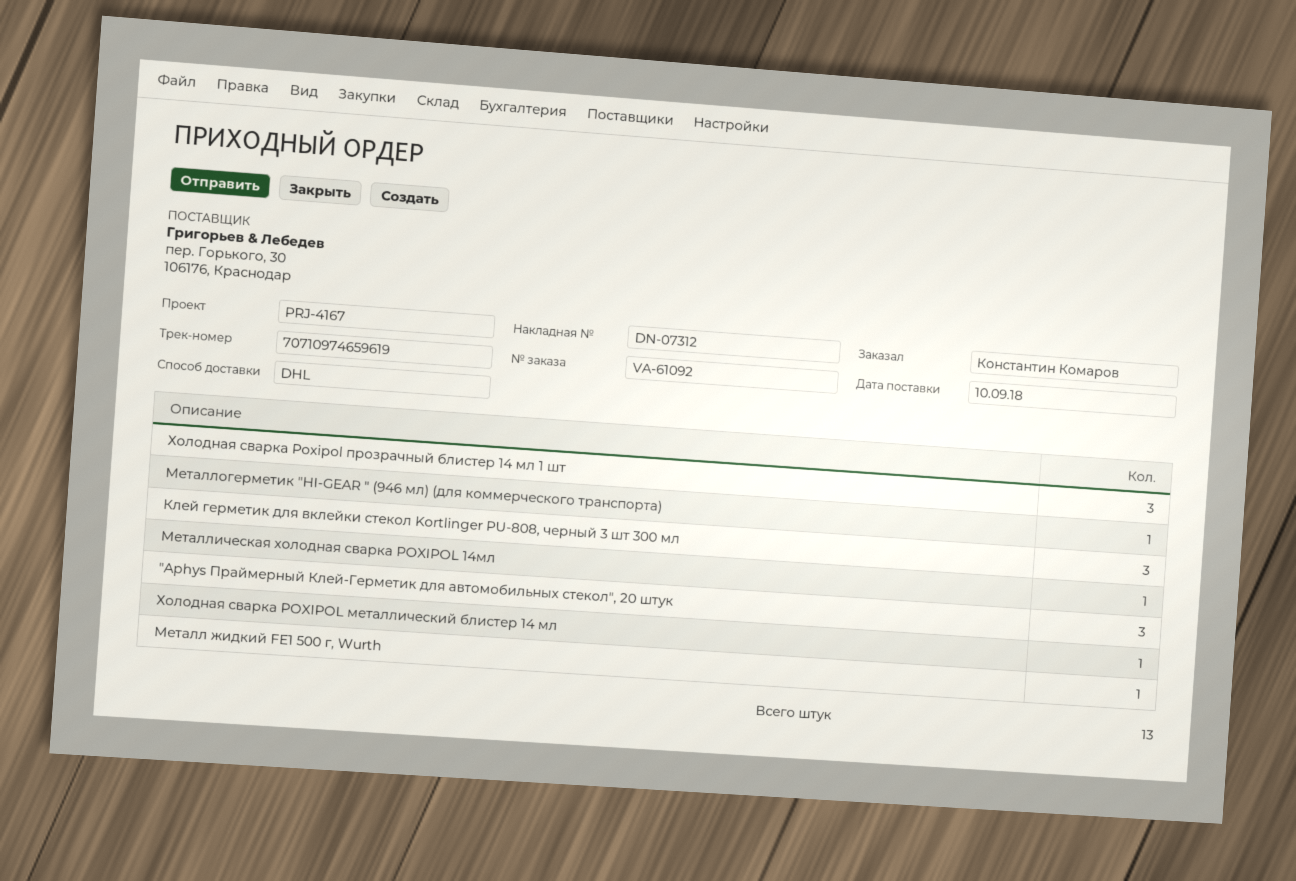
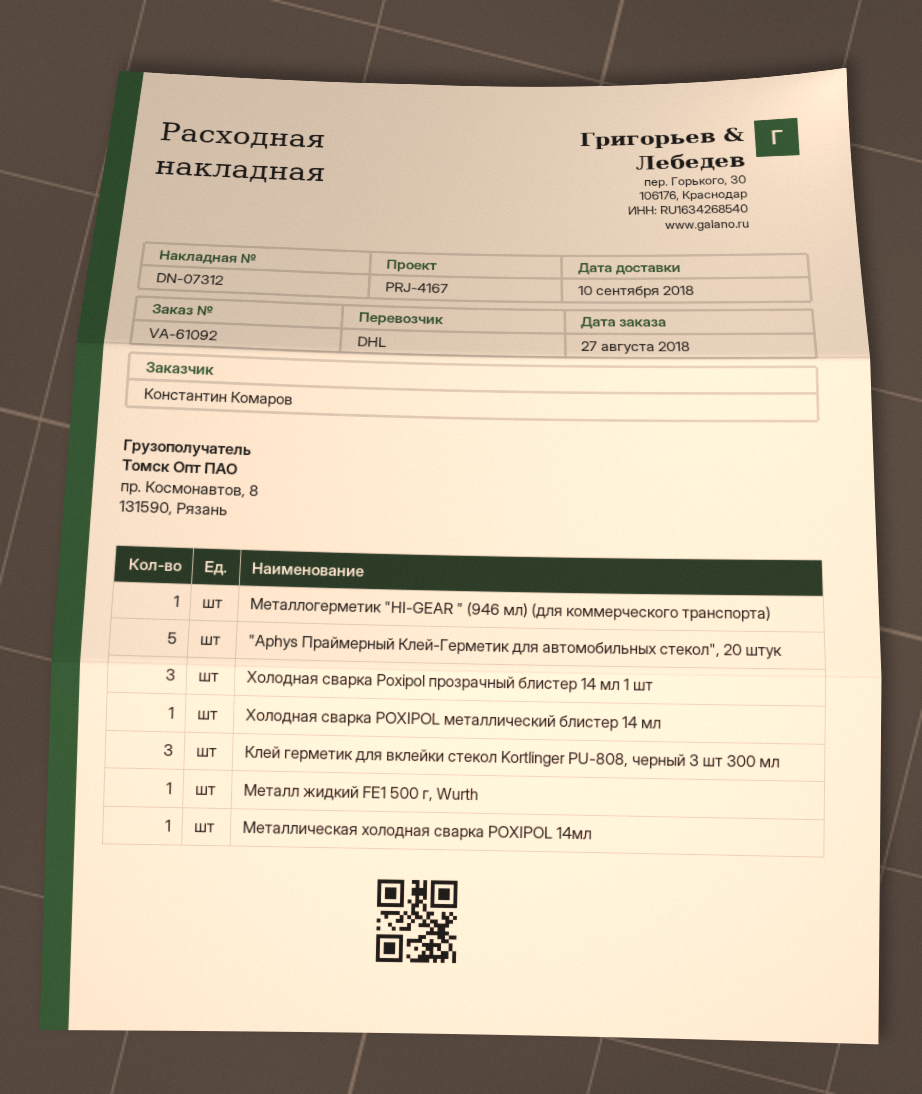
"Aphys Праймерный Клей-Герметик для автомобильных стекол", 20 штук: 3 -> 5

